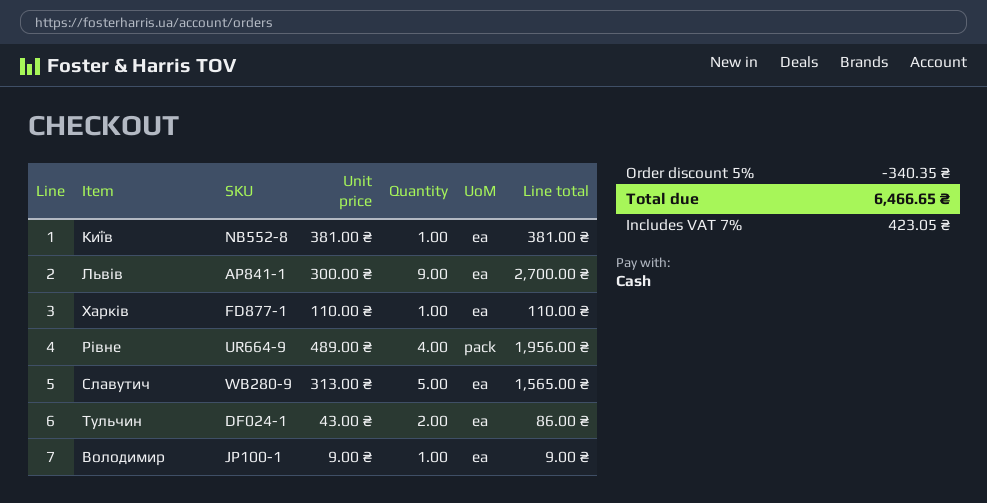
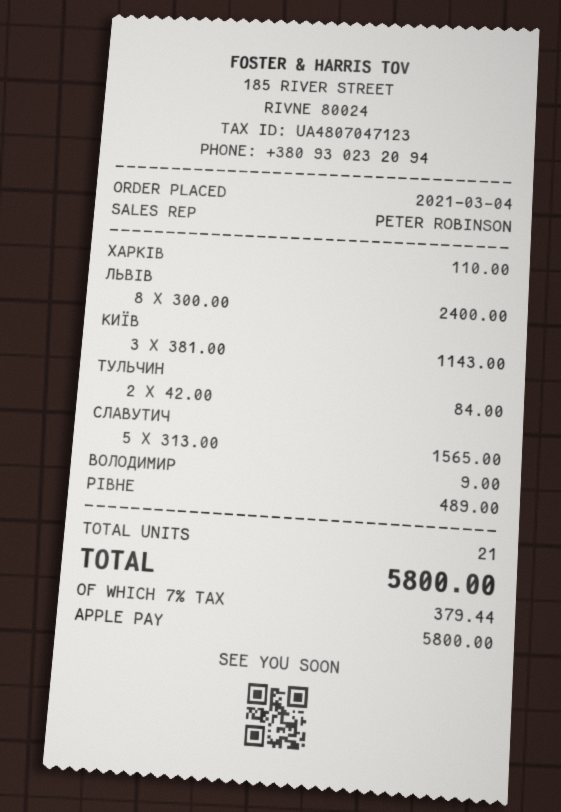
payment method: cash -> Apple Pay
Київ: 1 x 381.00 = 381.00 -> 3 x 381.00 = 1143.00
Львів: 9 x 300.00 = 2700.00 -> 8 x 300.00 = 2400.00
Рівне: 4 x 489.00 = 1956.00 -> 1 x 489.00 = 489.00
Тульчин: 2 x 43.00 = 86.00 -> 2 x 42.00 = 84.00
discount: 5% = 340.35 -> none
tax: 7% = 423.05 -> 7% = 379.44
total: 6466.65 -> 5800.00

